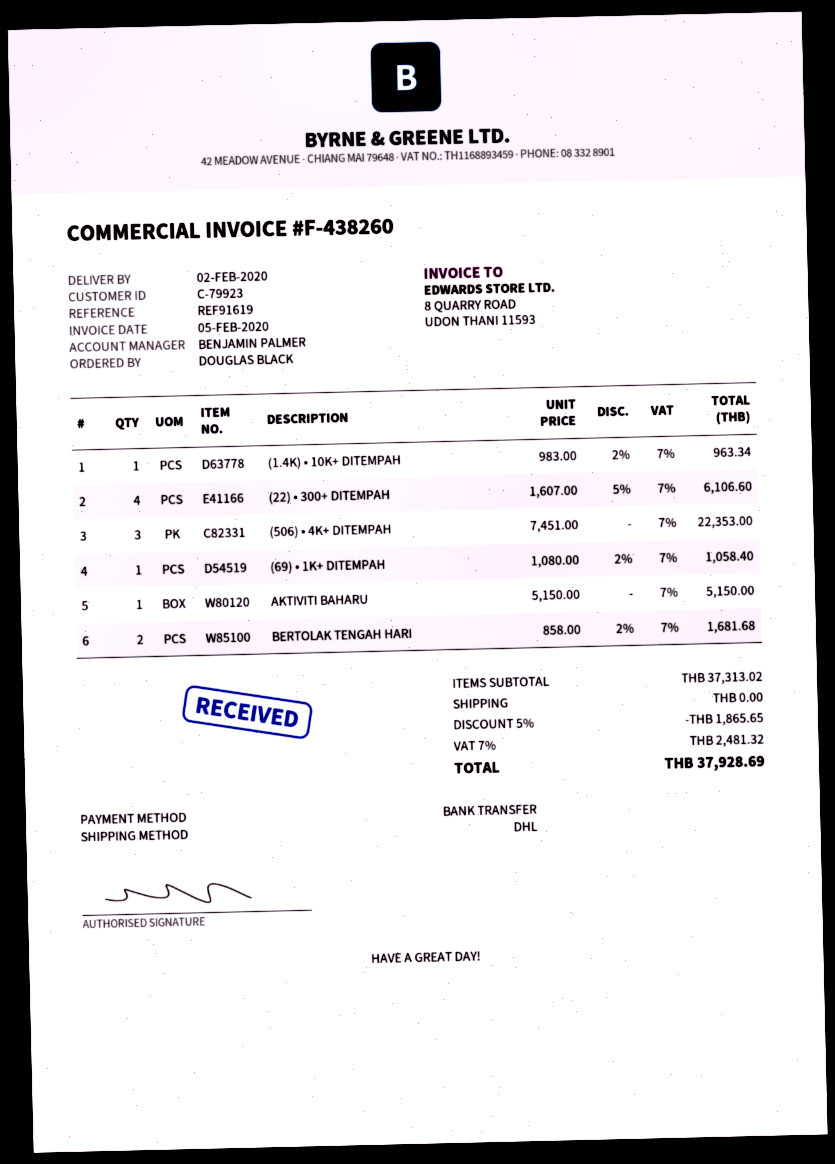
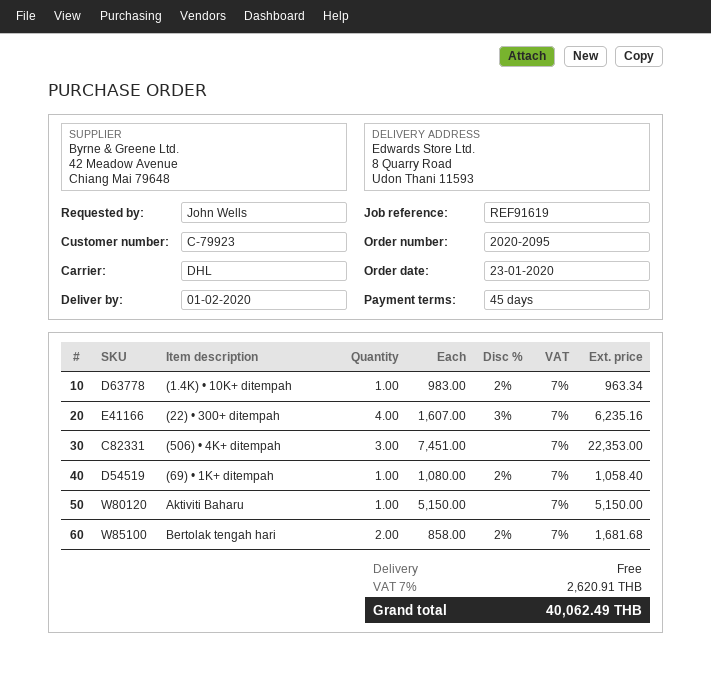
delivery date: 2020-02-02 -> 2020-02-01
ordered by: DOUGLAS BLACK -> John Wells
(22) • 300+ DITEMPAH: 4 x 1607.00 - 5% = 6106.60 -> 4 x 1607.00 - 3% = 6235.16
discount: 5% = 1865.65 -> none
tax: 7% = 2481.32 -> 7% = 2620.91
total: 37928.69 -> 40062.49

